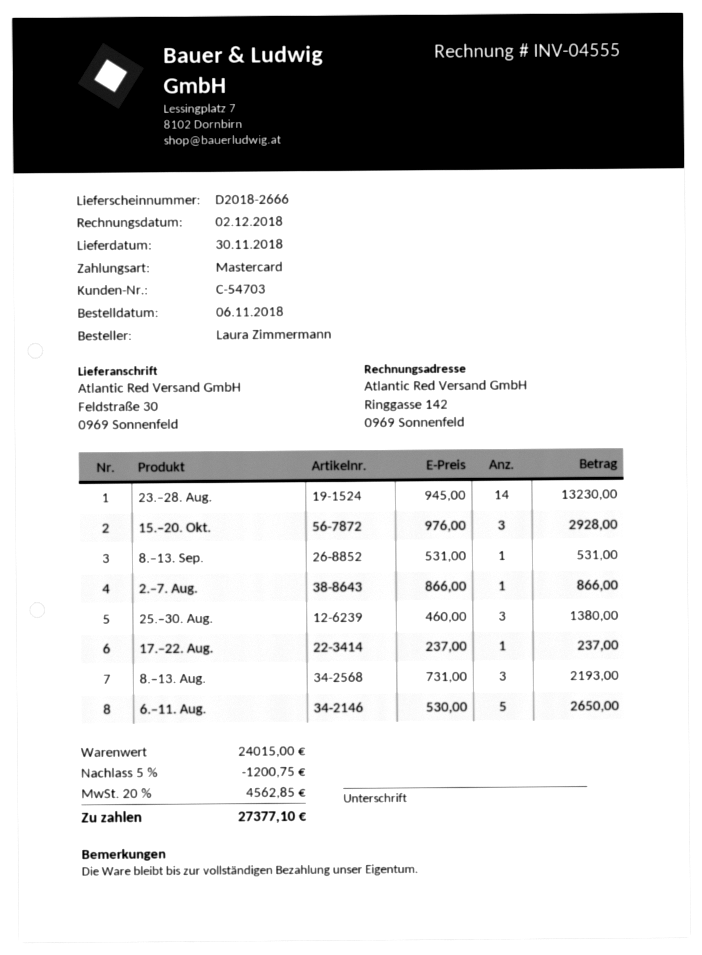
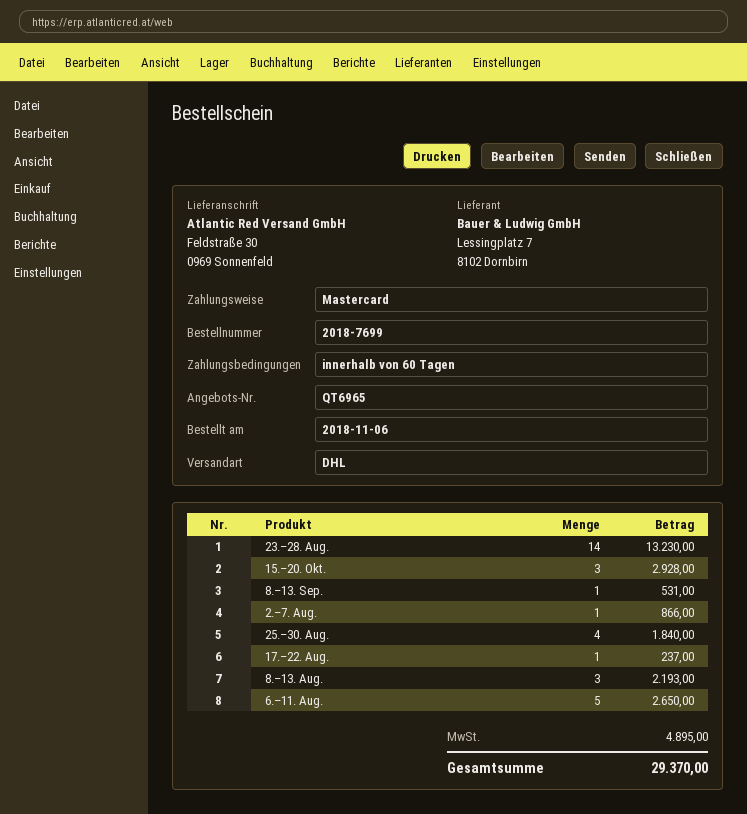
25.–30. Aug.: 3 for 1380.00 -> 4 for 1840.00
discount: 5% = 1200.75 -> none
tax: 4562.85 -> 4895.00
total: 27377.10 -> 29370.00

